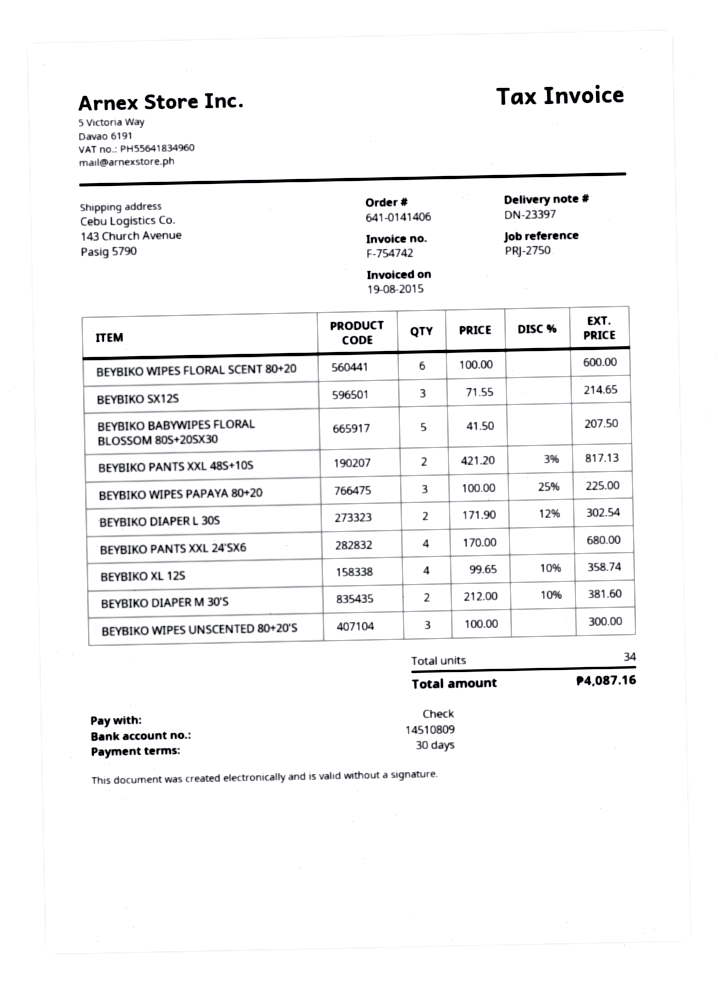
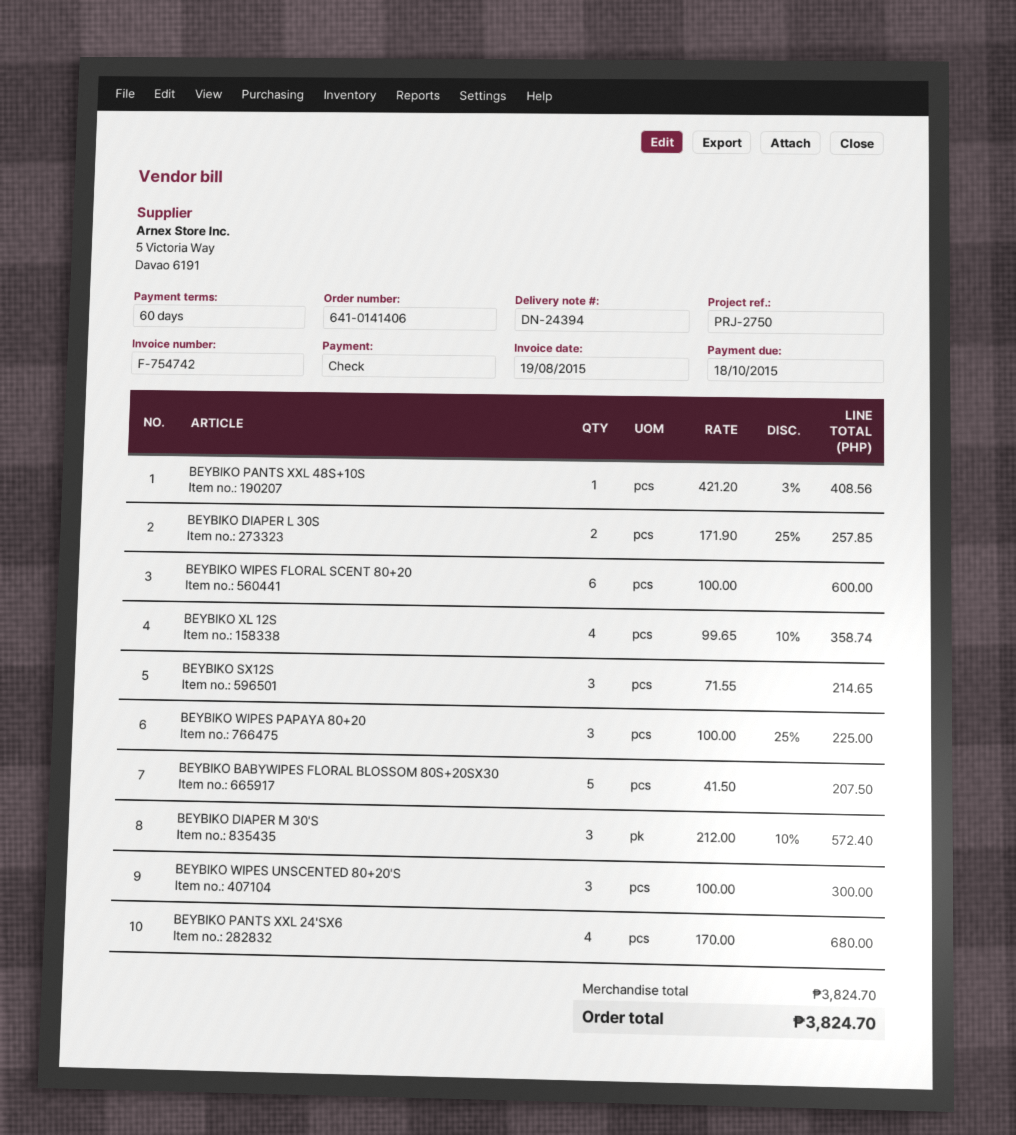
delivery note number: DN-23397 -> DN-24394
payment terms: 30 days -> 60 days
BEYBIKO PANTS XXL 48S+10S: 2 x 421.20 - 3% = 817.13 -> 1 x 421.20 - 3% = 408.56
BEYBIKO DIAPER L 30S: 2 x 171.90 - 12% = 302.54 -> 2 x 171.90 - 25% = 257.85
BEYBIKO DIAPER M 30'S: 2 x 212.00 - 10% = 381.60 -> 3 x 212.00 - 10% = 572.40
total: 4087.16 -> 3824.70

